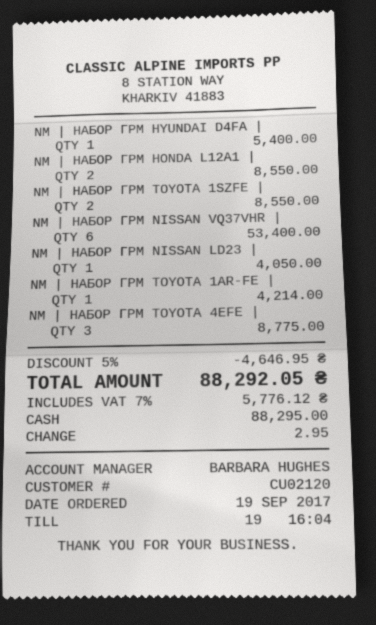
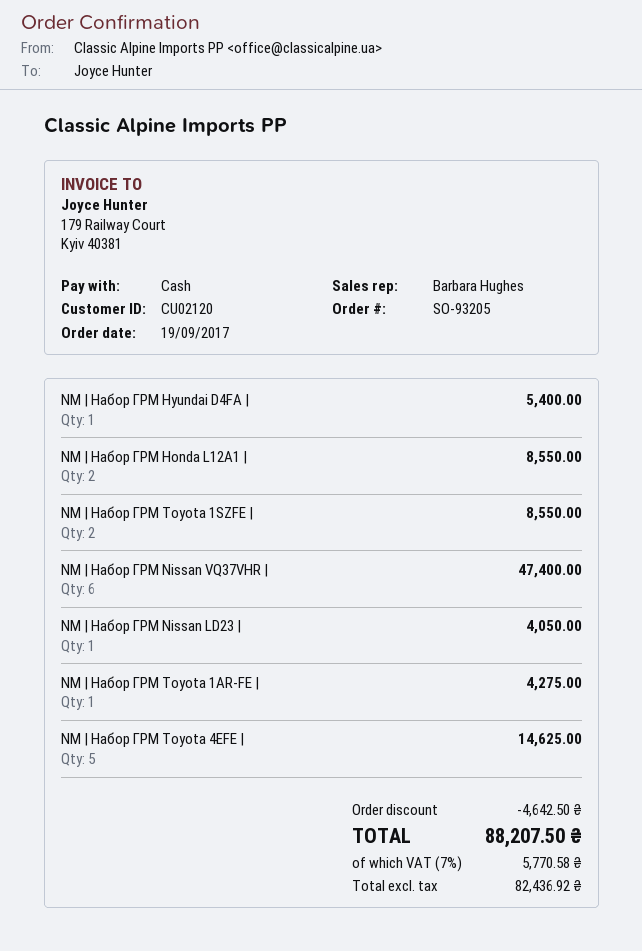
NM | НАБОР ГРМ NISSAN VQ37VHR |: 6 for 53400.00 -> 6 for 47400.00
NM | НАБОР ГРМ TOYOTA 1AR-FE |: 1 for 4214.00 -> 1 for 4275.00
NM | НАБОР ГРМ TOYOTA 4EFE |: 3 for 8775.00 -> 5 for 14625.00
discount: 4646.95 -> 4642.50
tax: 7% = 5776.12 -> 7% = 5770.58
total: 88292.05 -> 88207.50

